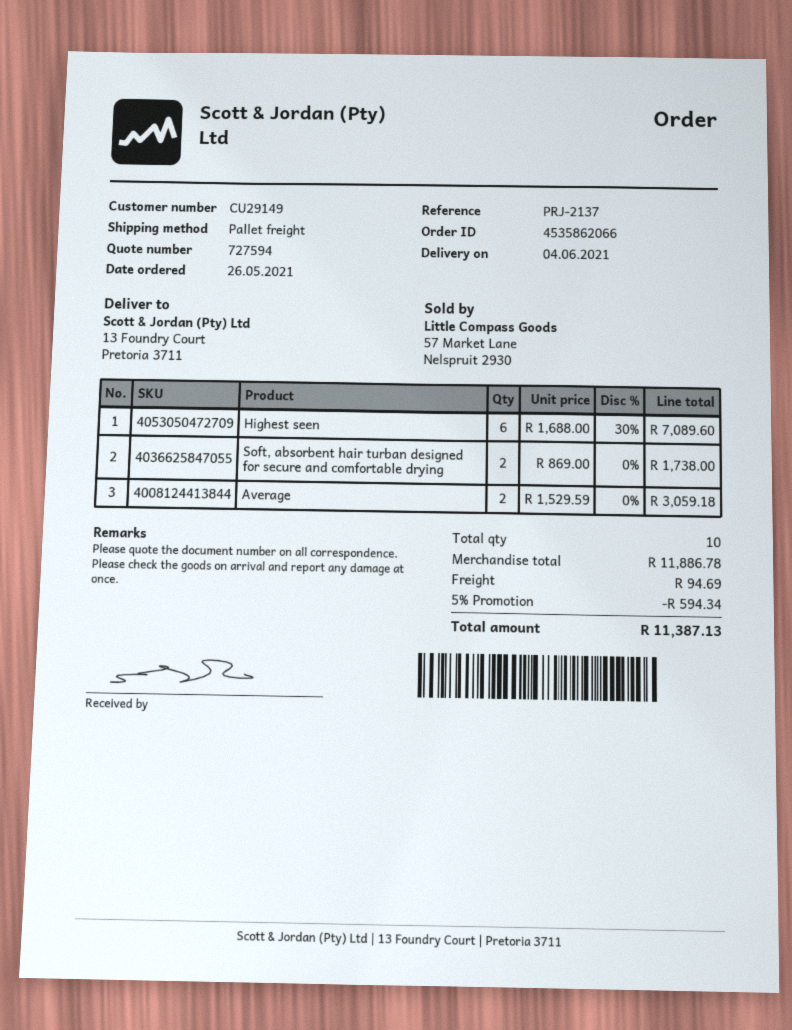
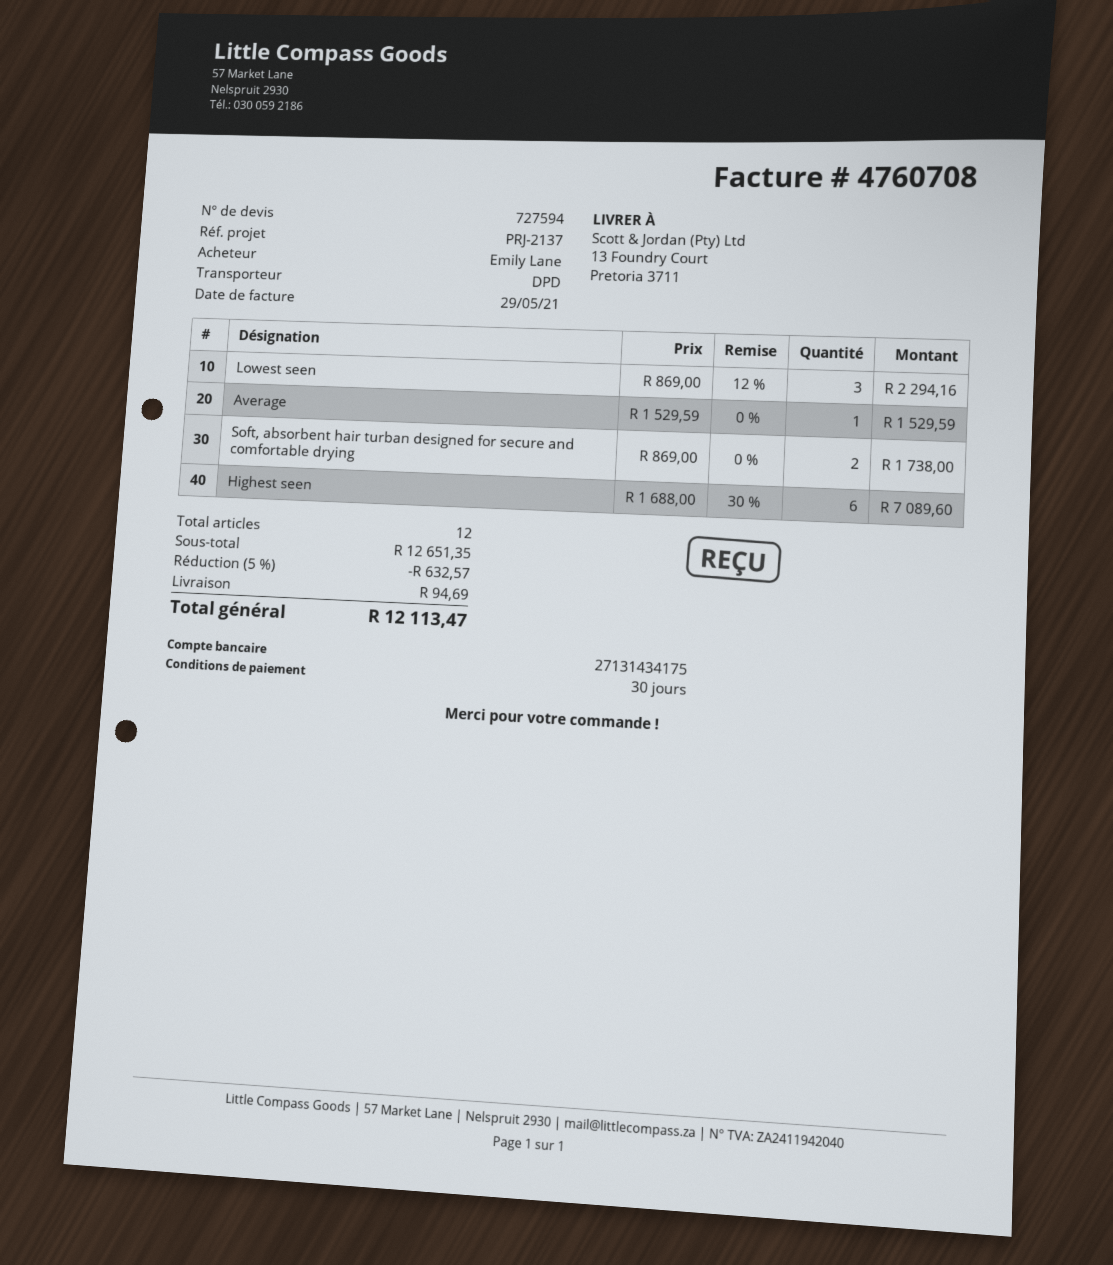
shipping method: pallet freight -> DPD
Average: 2 x 1529.59 = 3059.18 -> 1 x 1529.59 = 1529.59
Lowest seen: none -> 3 x 869.00 - 12% = 2294.16
total quantity: 10 -> 12
subtotal: 11886.78 -> 12651.35
discount: 5% = 594.34 -> 5% = 632.57
total: 11387.13 -> 12113.47

